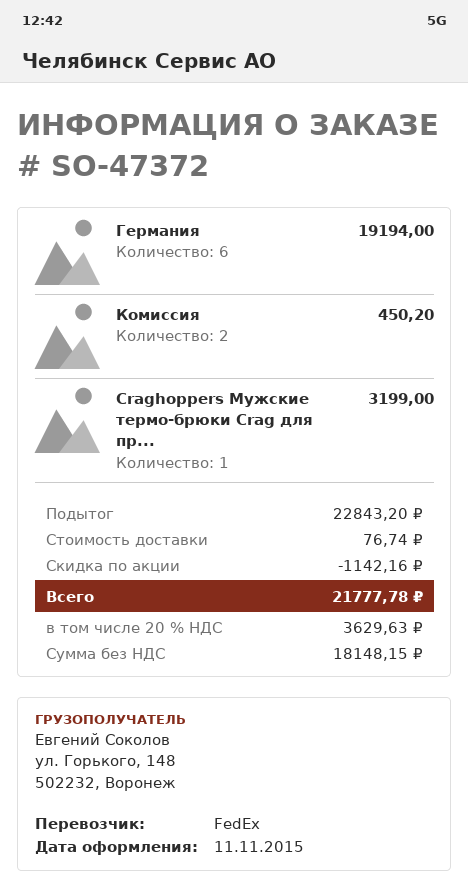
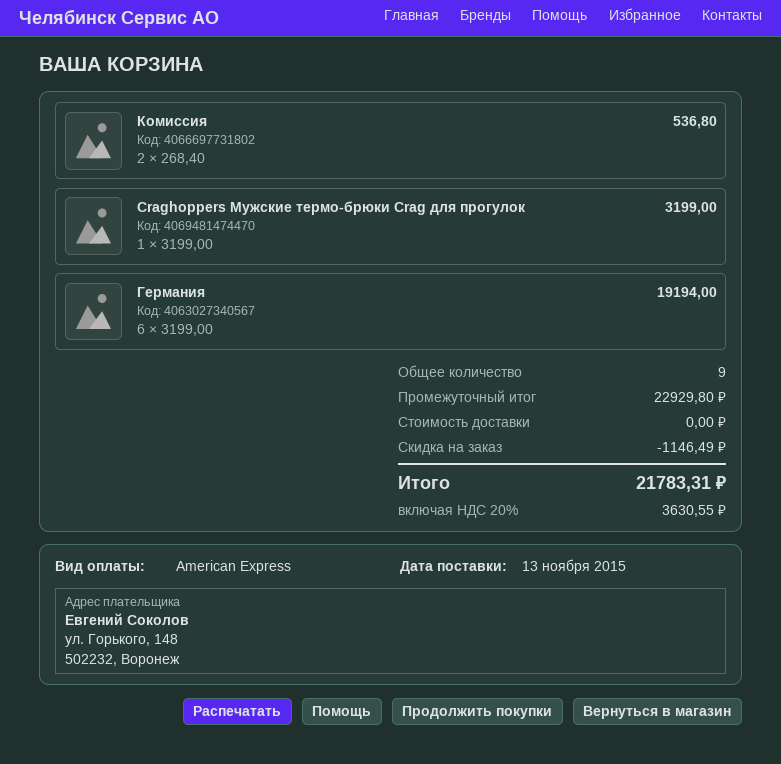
Комиссия: 2 for 450.20 -> 2 for 536.80
subtotal: 22843.20 -> 22929.80
discount: 1142.16 -> 1146.49
shipping: 76.74 -> 0.00
tax: 20% = 3629.63 -> 20% = 3630.55
total: 21777.78 -> 21783.31

